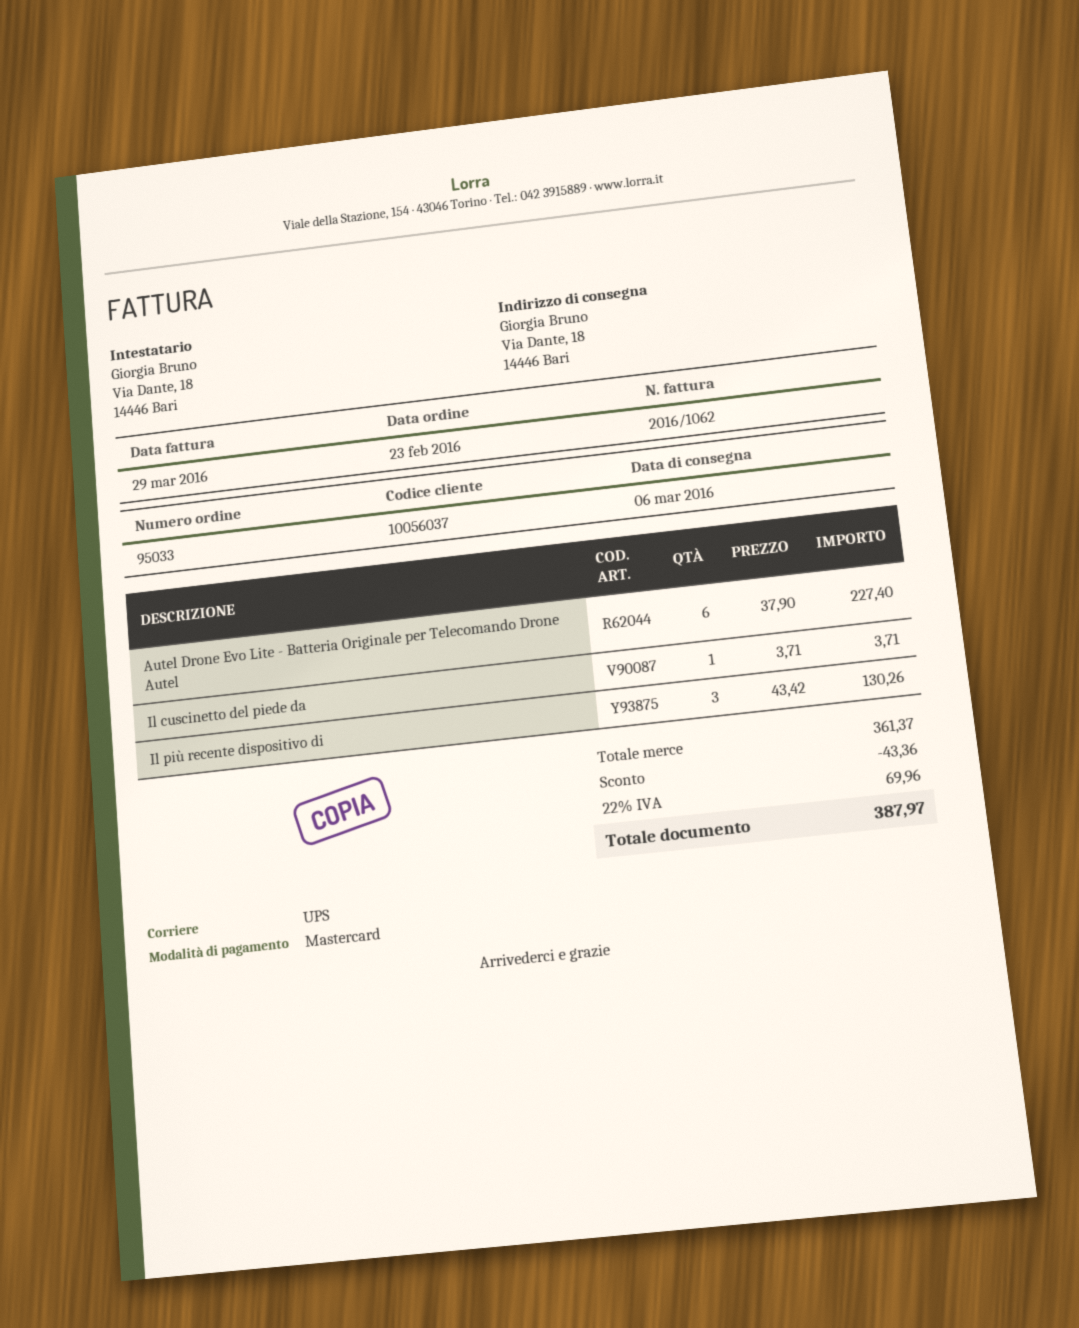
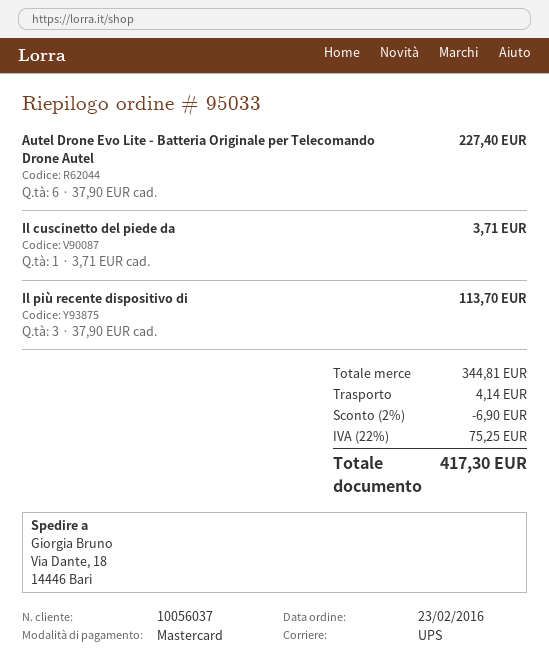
Il più recente dispositivo di: 3 x 43.42 = 130.26 -> 3 x 37.90 = 113.70
subtotal: 361.37 -> 344.81
discount: 43.36 -> 6.90
shipping: none -> 4.14
tax: 22% = 69.96 -> 22% = 75.25
total: 387.97 -> 417.30

